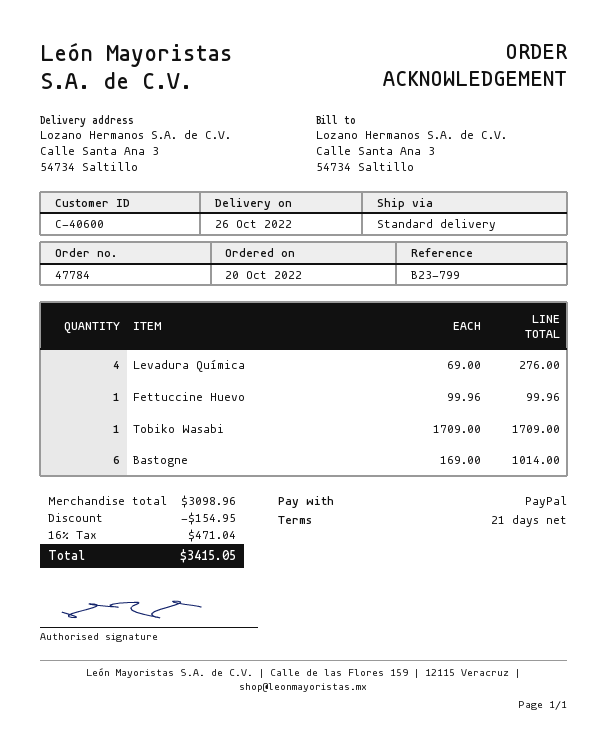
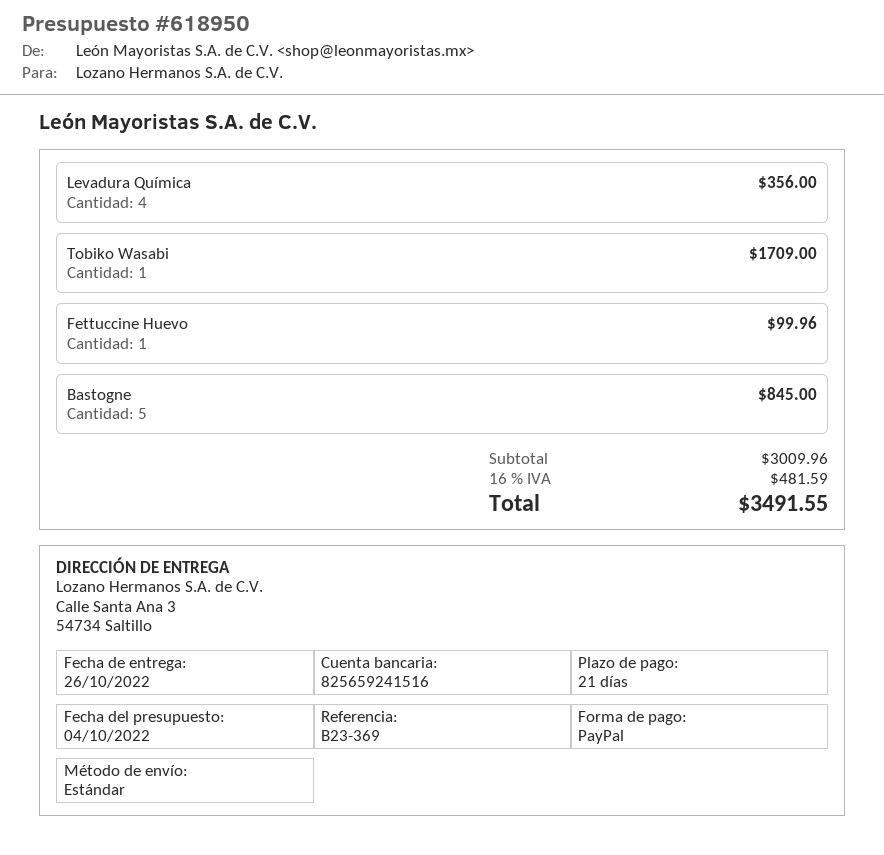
reference: B23-799 -> B23-369
Levadura Química: 4 for 276.00 -> 4 for 356.00
Bastogne: 6 for 1014.00 -> 5 for 845.00
subtotal: 3098.96 -> 3009.96
discount: 154.95 -> none
tax: 16% = 471.04 -> 16% = 481.59
total: 3415.05 -> 3491.55

